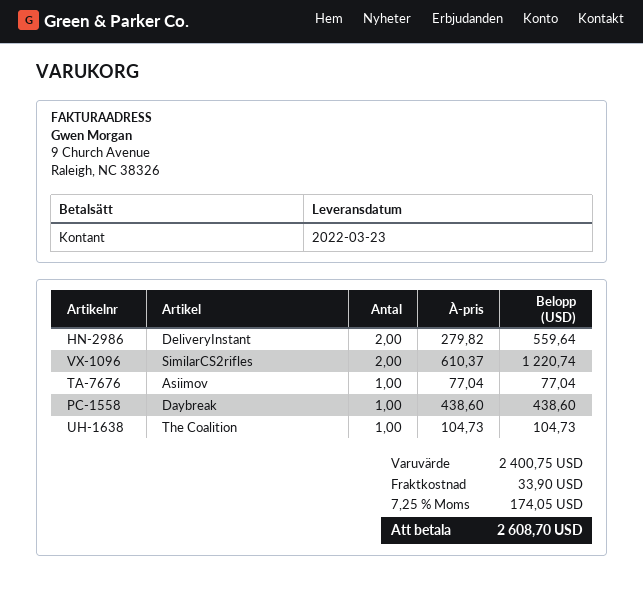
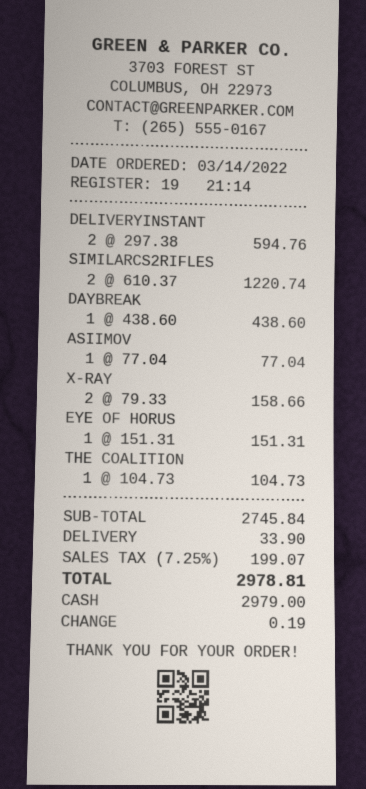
DeliveryInstant: 2 x 279.82 = 559.64 -> 2 x 297.38 = 594.76
X-RAY: none -> 2 x 79.33 = 158.66
EYE OF HORUS: none -> 1 x 151.31 = 151.31
subtotal: 2400.75 -> 2745.84
tax: 7.25% = 174.05 -> 7.25% = 199.07
total: 2608.70 -> 2978.81

